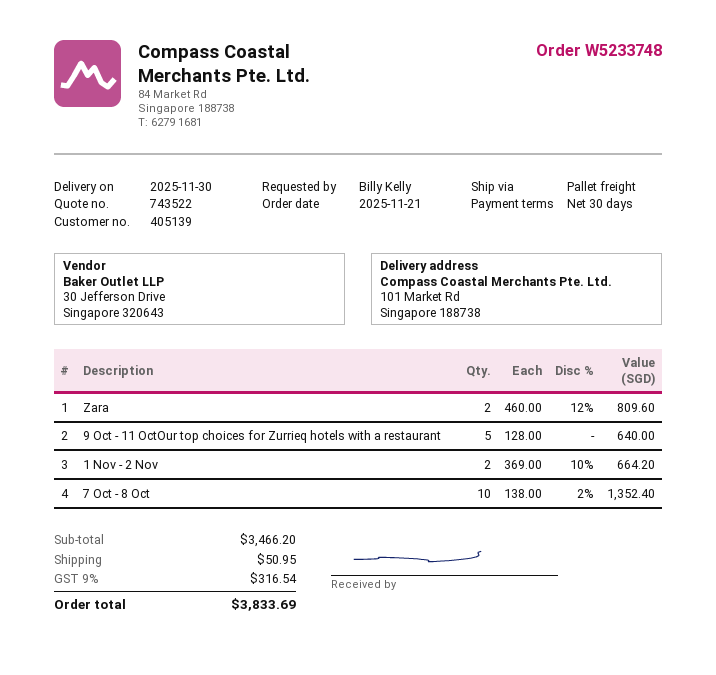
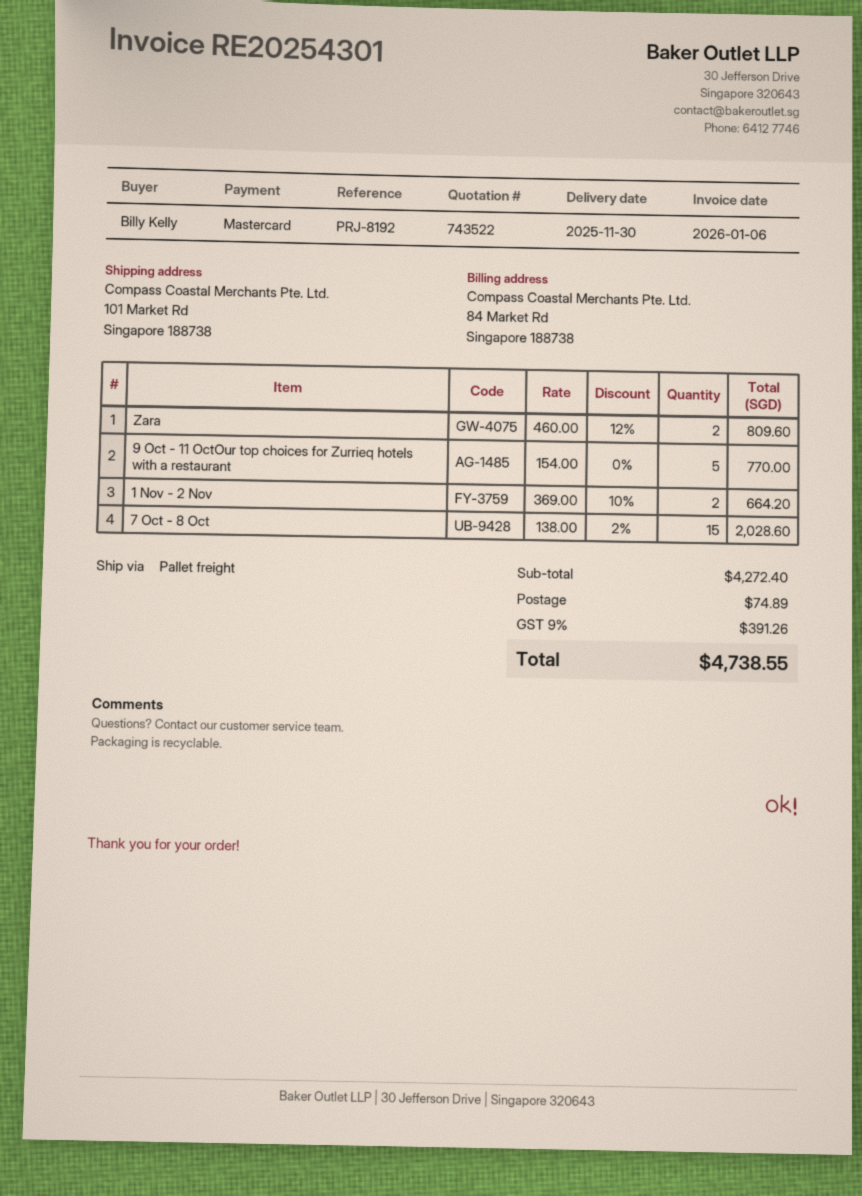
9 Oct - 11 OctOur top choices for Zurrieq hotels with a restaurant: 5 x 128.00 = 640.00 -> 5 x 154.00 = 770.00
7 Oct - 8 Oct: 10 x 138.00 - 2% = 1352.40 -> 15 x 138.00 - 2% = 2028.60
subtotal: 3466.20 -> 4272.40
shipping: 50.95 -> 74.89
tax: 9% = 316.54 -> 9% = 391.26
total: 3833.69 -> 4738.55

